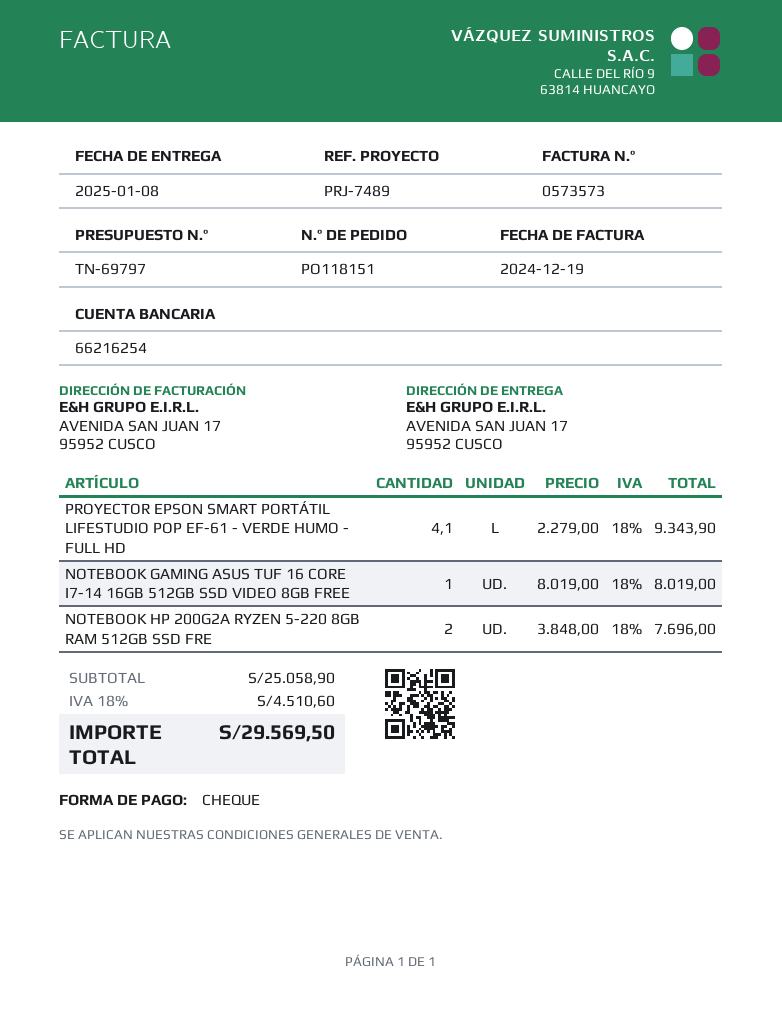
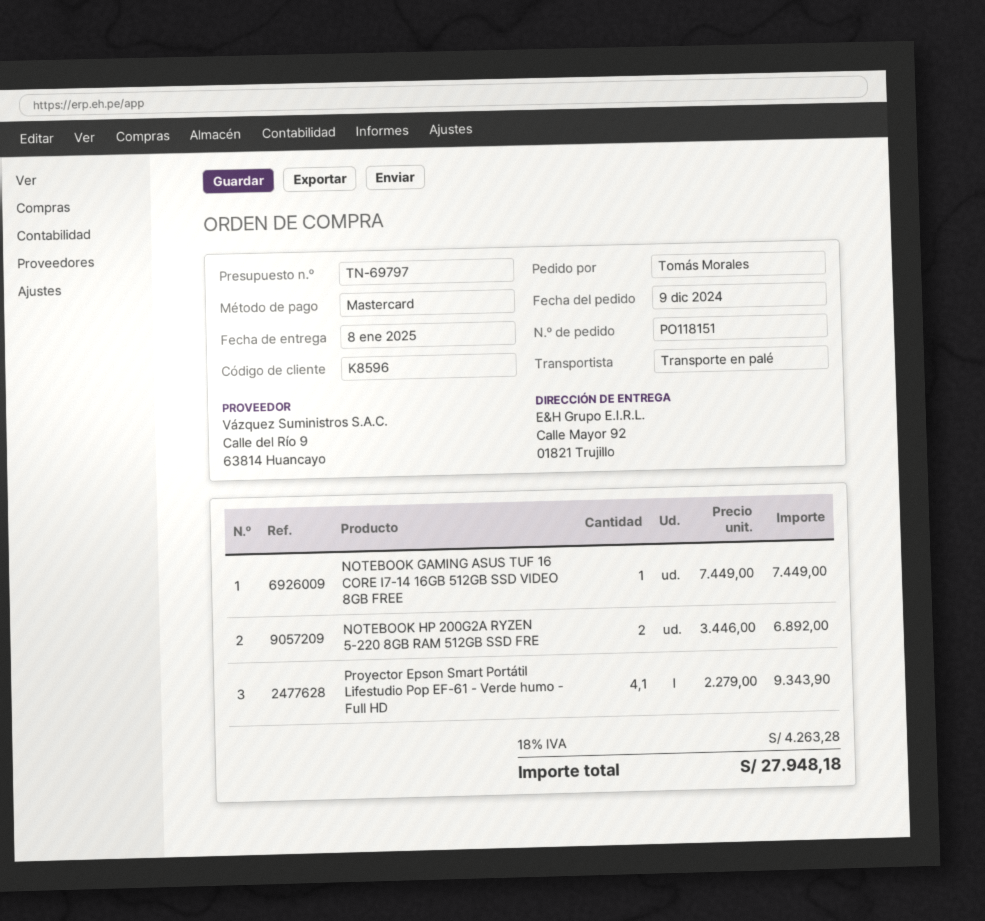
payment method: cheque -> Mastercard
ship to: AVENIDA SAN JUAN 17, 95952 CUSCO -> Calle Mayor 92, 01821 Trujillo
NOTEBOOK GAMING ASUS TUF 16 CORE I7-14 16GB 512GB SSD VIDEO 8GB FREE: 1 x 8019.00 = 8019.00 -> 1 x 7449.00 = 7449.00
NOTEBOOK HP 200G2A RYZEN 5-220 8GB RAM 512GB SSD FRE: 2 x 3848.00 = 7696.00 -> 2 x 3446.00 = 6892.00
tax: 18% = 4510.60 -> 18% = 4263.28
total: 29569.50 -> 27948.18

